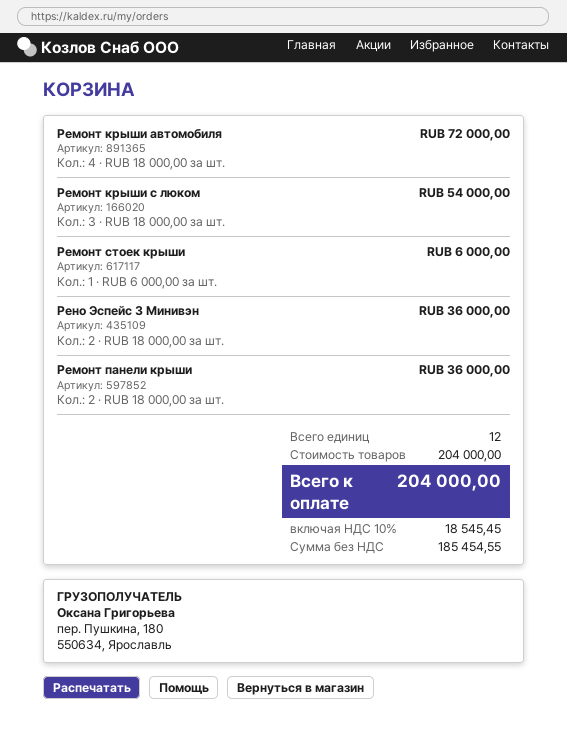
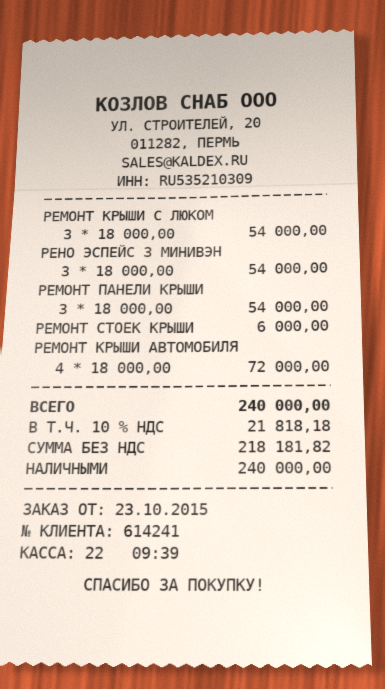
Рено Эспейс 3 Минивэн: 2 x 18000.00 = 36000.00 -> 3 x 18000.00 = 54000.00
Ремонт панели крыши: 2 x 18000.00 = 36000.00 -> 3 x 18000.00 = 54000.00
net: 185454.55 -> 218181.82
tax: 10% = 18545.45 -> 10% = 21818.18
total: 204000.00 -> 240000.00

